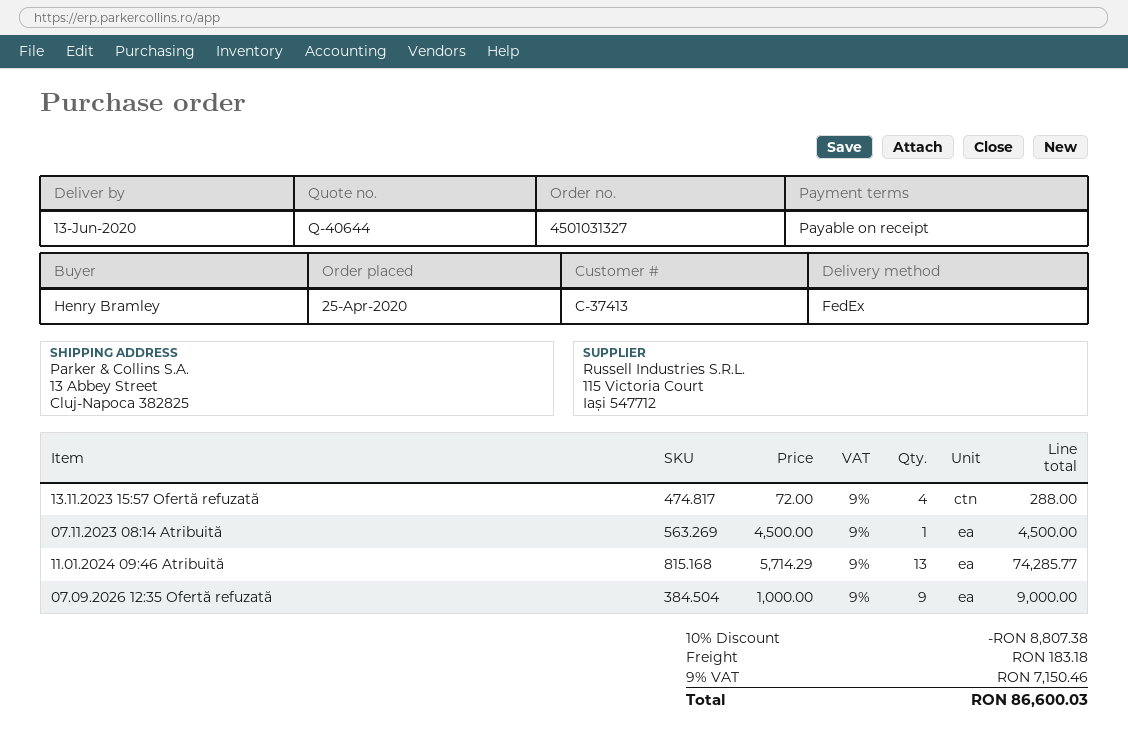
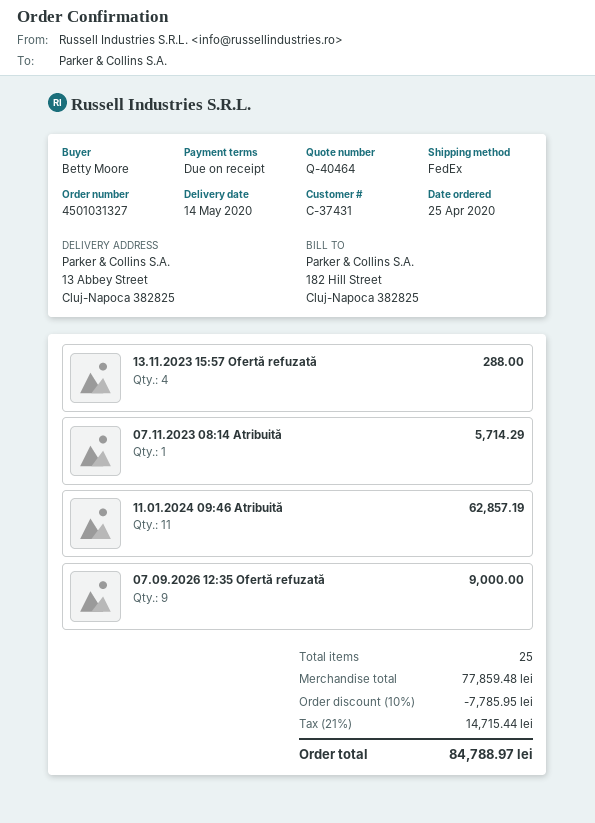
quote number: Q-40644 -> Q-40464
delivery date: 2020-06-13 -> 2020-05-14
customer number: C-37413 -> C-37431
ordered by: Henry Bramley -> Betty Moore
07.11.2023 08:14 Atribuită: 1 for 4500.00 -> 1 for 5714.29
11.01.2024 09:46 Atribuită: 13 for 74285.77 -> 11 for 62857.19
discount: 10% = 8807.38 -> 10% = 7785.95
shipping: 183.18 -> none
tax: 9% = 7150.46 -> 21% = 14715.44
total: 86600.03 -> 84788.97

